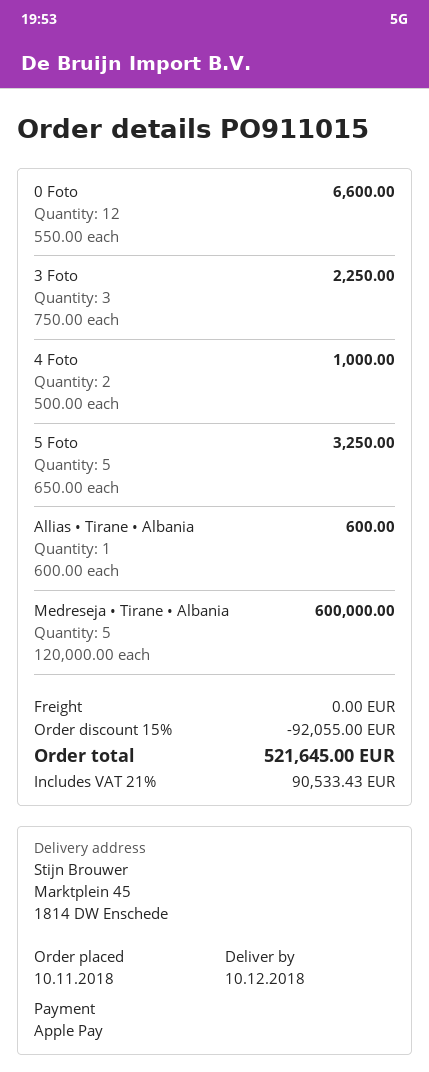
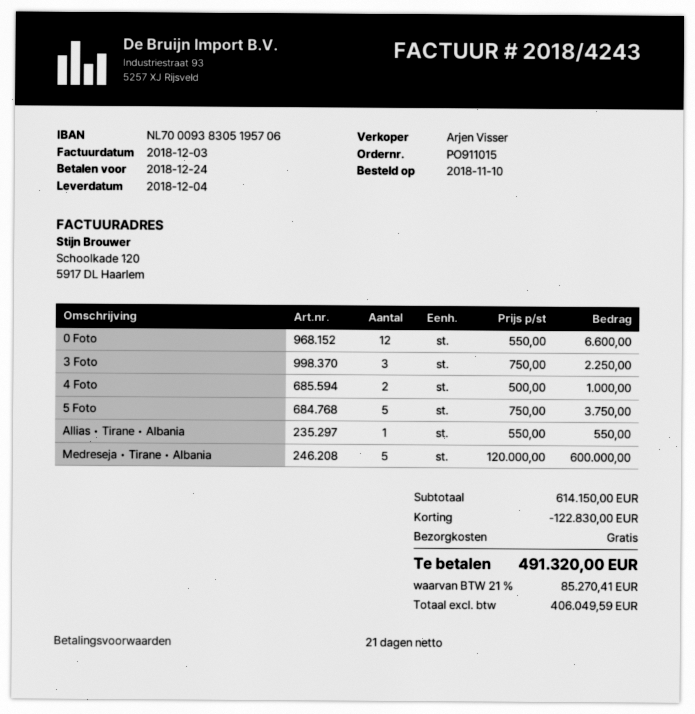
delivery date: 2018-12-10 -> 2018-12-04
5 Foto: 5 x 650.00 = 3250.00 -> 5 x 750.00 = 3750.00
Allias • Tirane • Albania: 1 x 600.00 = 600.00 -> 1 x 550.00 = 550.00
discount: 92055.00 -> 122830.00
tax: 21% = 90533.43 -> 21% = 85270.41
total: 521645.00 -> 491320.00

